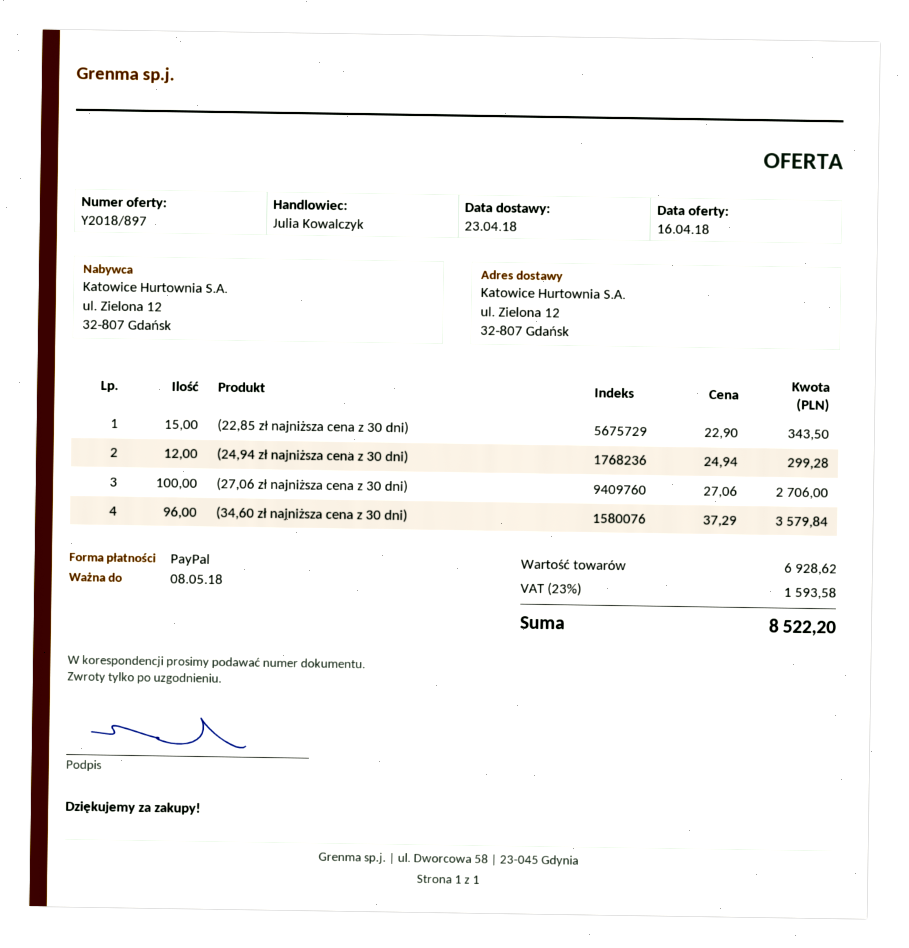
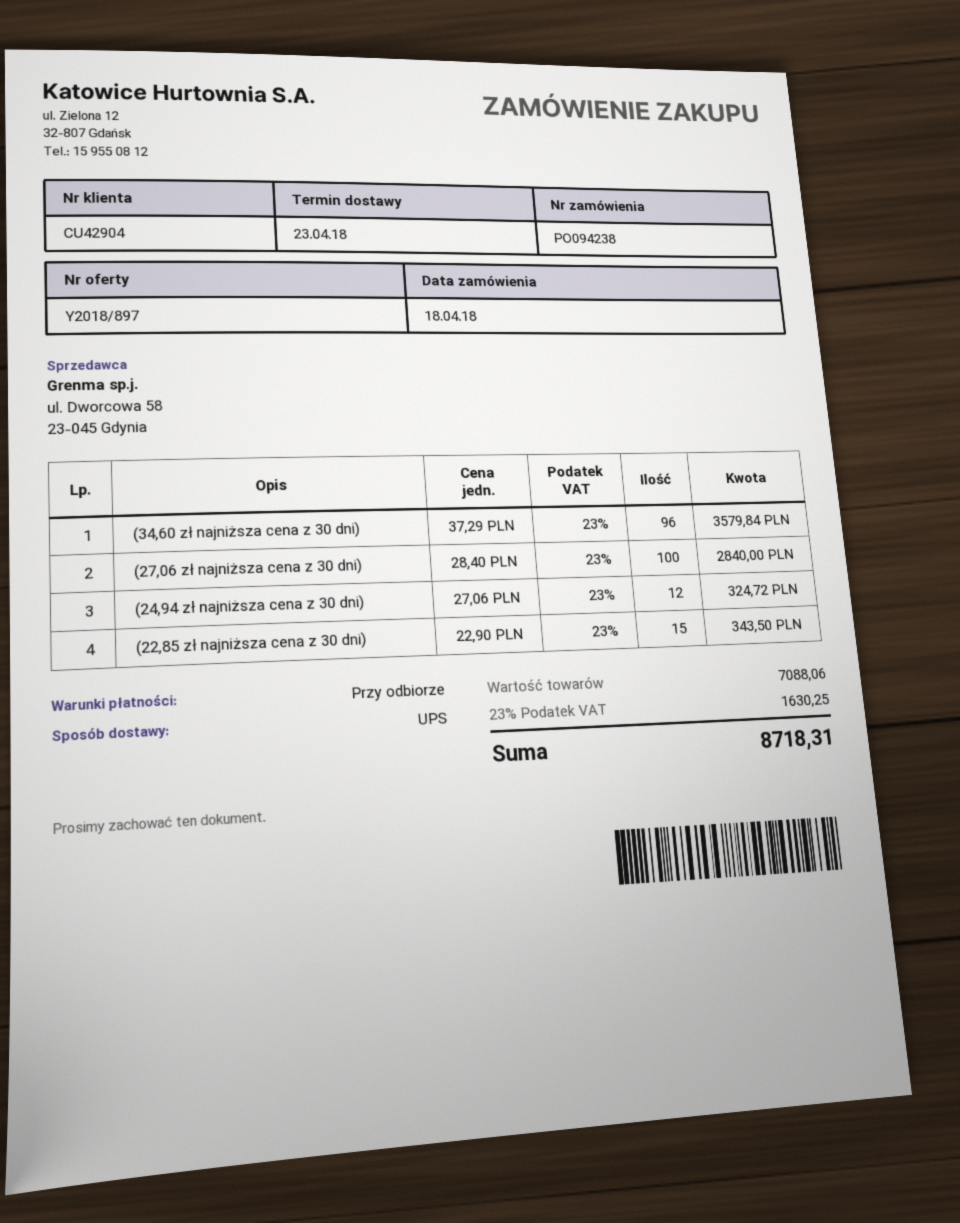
(24,94 zł najniższa cena z 30 dni): 12 x 24.94 = 299.28 -> 12 x 27.06 = 324.72
(27,06 zł najniższa cena z 30 dni): 100 x 27.06 = 2706.00 -> 100 x 28.40 = 2840.00
subtotal: 6928.62 -> 7088.06
tax: 23% = 1593.58 -> 23% = 1630.25
total: 8522.20 -> 8718.31

